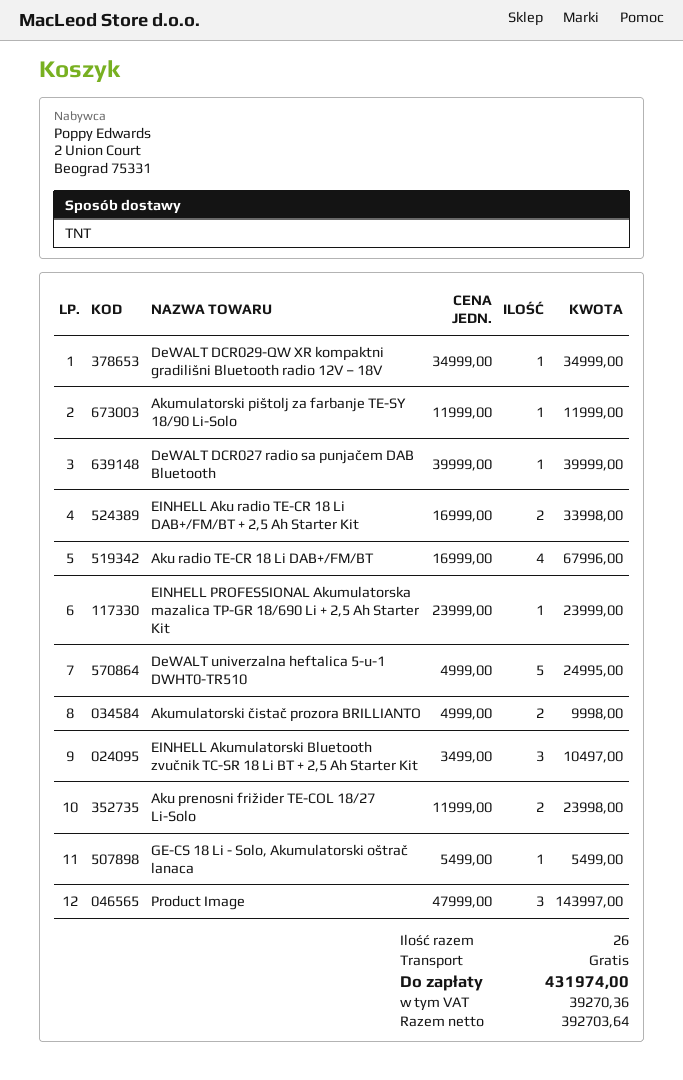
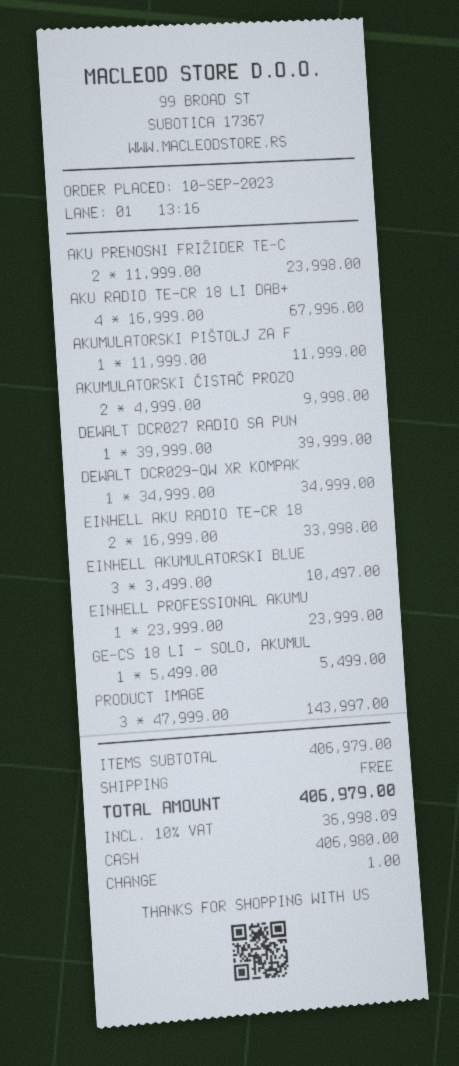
DeWALT univerzalna heftalica 5-u-1 DWHT0-TR510: 5 x 4999.00 = 24995.00 -> none
tax: 39270.36 -> 36998.09
total: 431974.00 -> 406979.00

